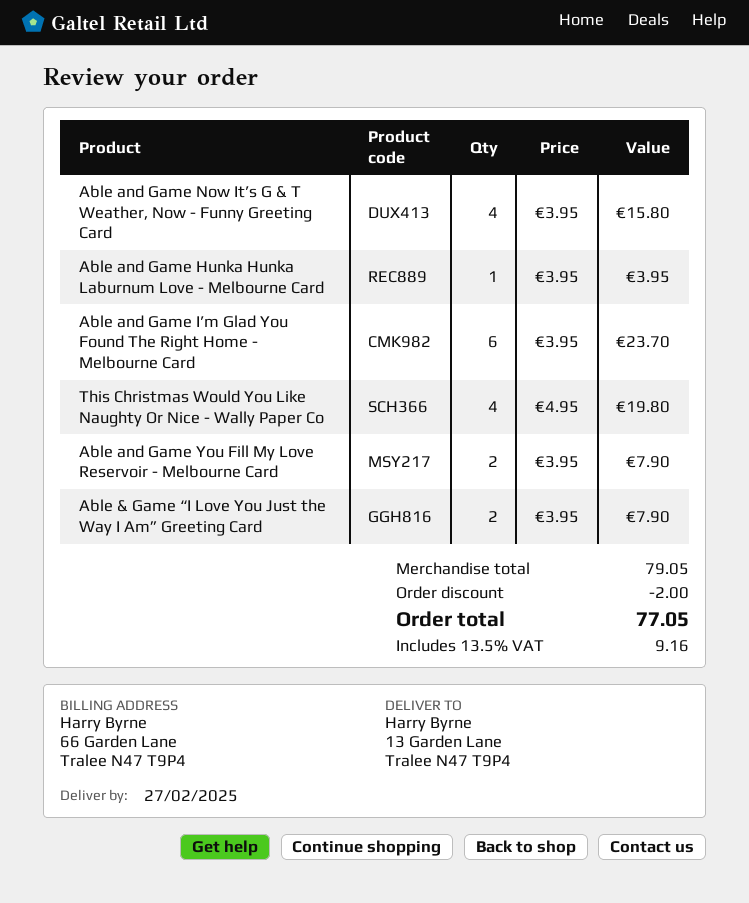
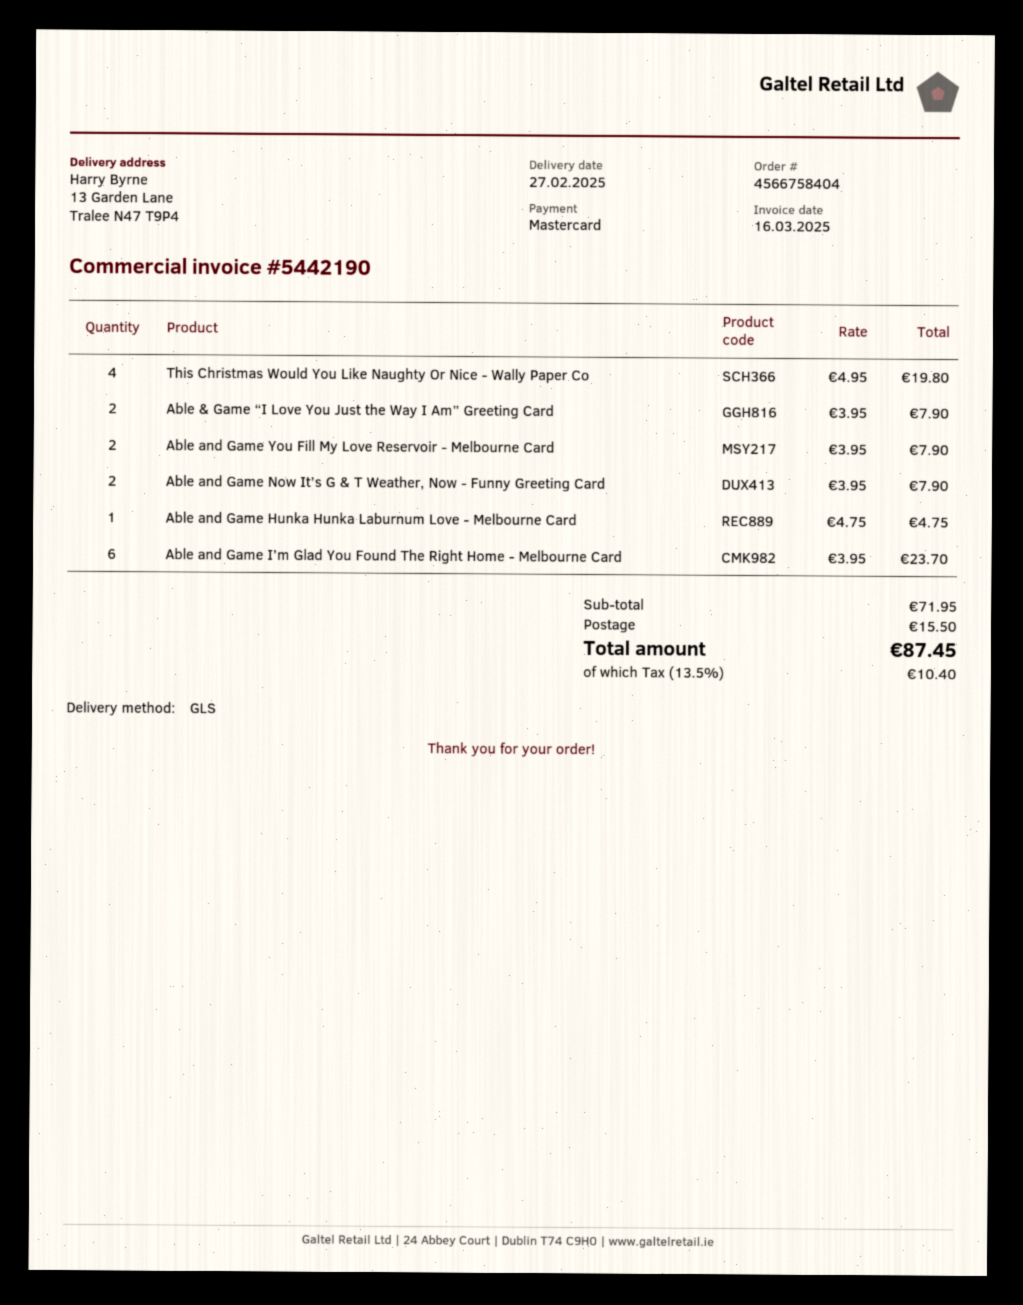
Able and Game Now It’s G & T Weather, Now - Funny Greeting Card: 4 x 3.95 = 15.80 -> 2 x 3.95 = 7.90
Able and Game Hunka Hunka Laburnum Love - Melbourne Card: 1 x 3.95 = 3.95 -> 1 x 4.75 = 4.75
subtotal: 79.05 -> 71.95
discount: 2.00 -> none
shipping: none -> 15.50
tax: 13.5% = 9.16 -> 13.5% = 10.40
total: 77.05 -> 87.45

